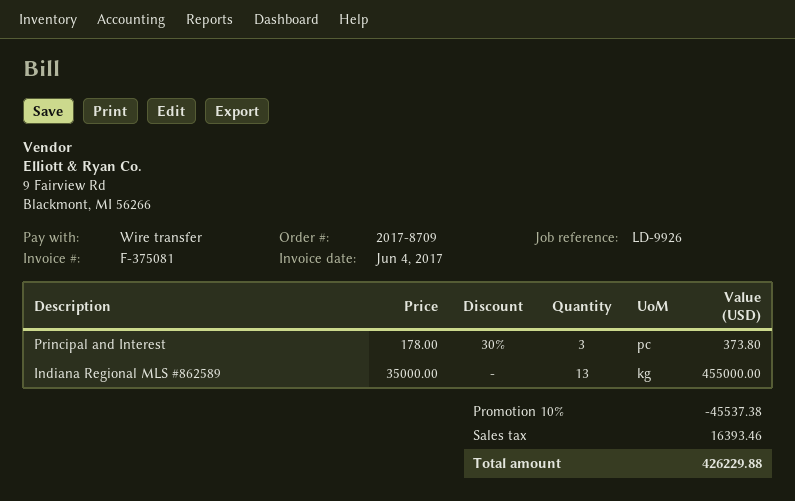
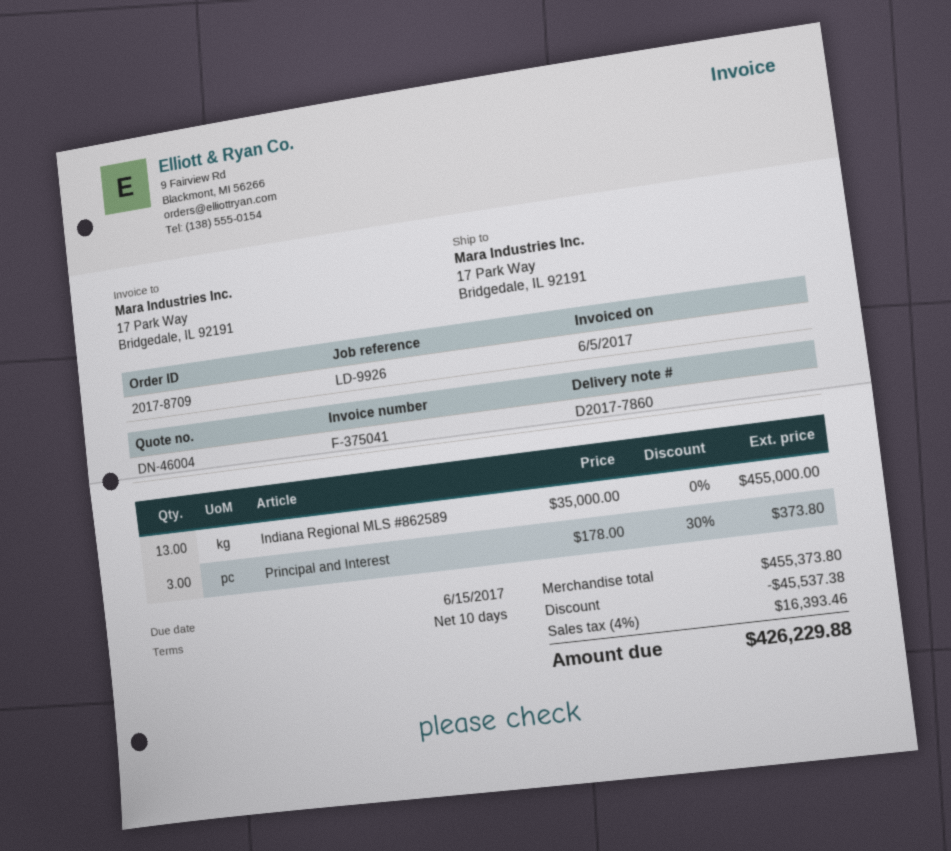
invoice number: F-375081 -> F-375041
invoice date: 2017-06-04 -> 2017-06-05

